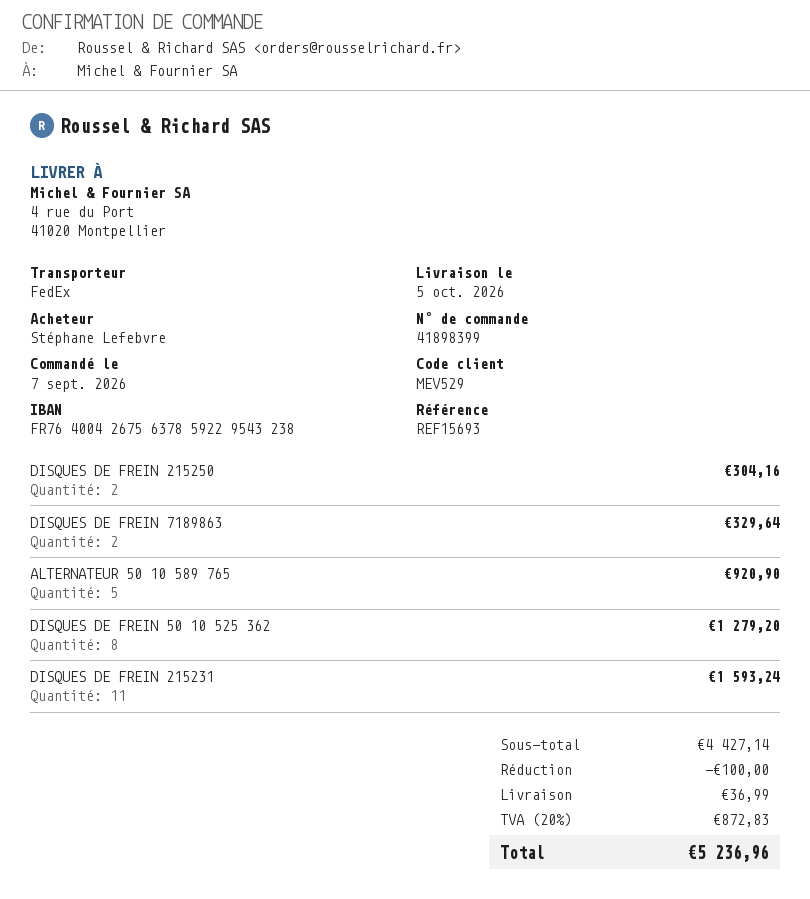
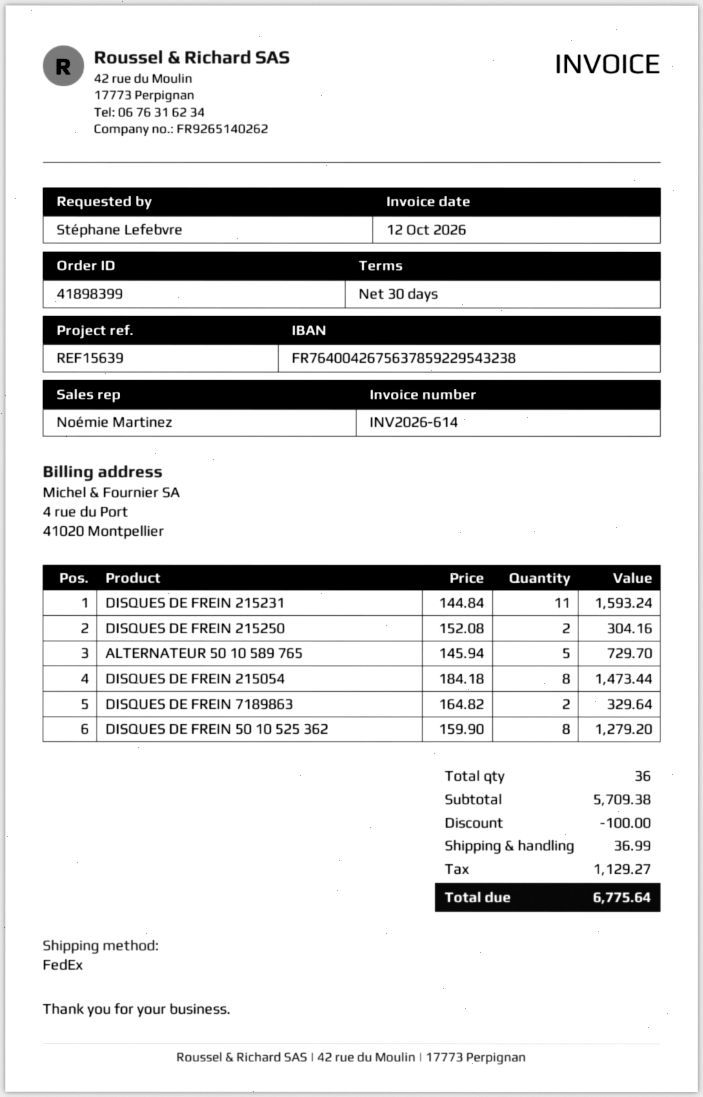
reference: REF15693 -> REF15639
ALTERNATEUR 50 10 589 765: 5 for 920.90 -> 5 for 729.70
DISQUES DE FREIN 215054: none -> 8 for 1473.44
subtotal: 4427.14 -> 5709.38
tax: 872.83 -> 1129.27
total: 5236.96 -> 6775.64

